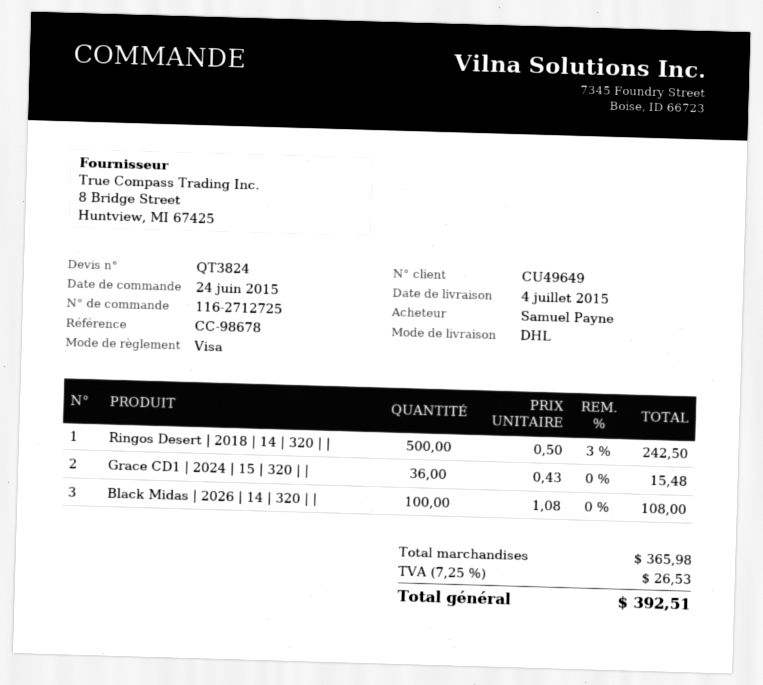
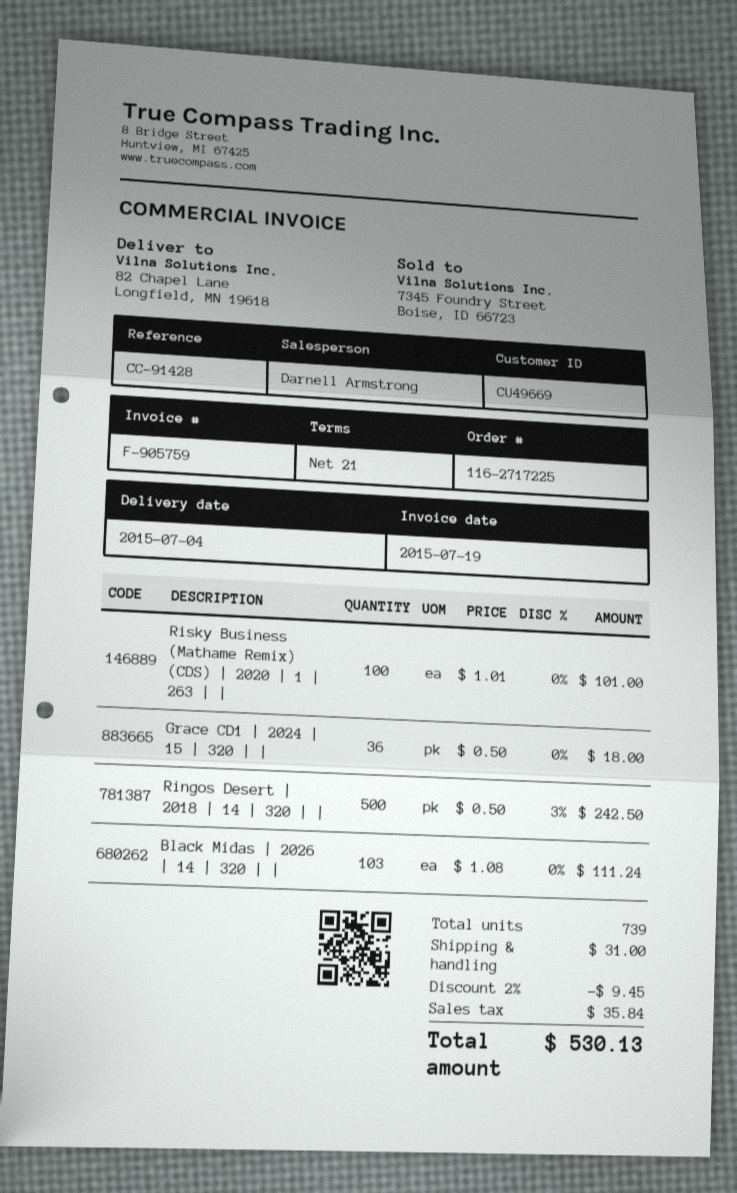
order number: 116-2712725 -> 116-2717225
customer number: CU49649 -> CU49669
reference: CC-98678 -> CC-91428
Grace CD1 | 2024 | 15 | 320 | |: 36 x 0.43 = 15.48 -> 36 x 0.50 = 18.00
Black Midas | 2026 | 14 | 320 | |: 100 x 1.08 = 108.00 -> 103 x 1.08 = 111.24
Risky Business (Mathame Remix) (CDS) | 2020 | 1 | 263 | |: none -> 100 x 1.01 = 101.00
discount: none -> 2% = 9.45
shipping: none -> 31.00
tax: 26.53 -> 35.84
total: 392.51 -> 530.13

